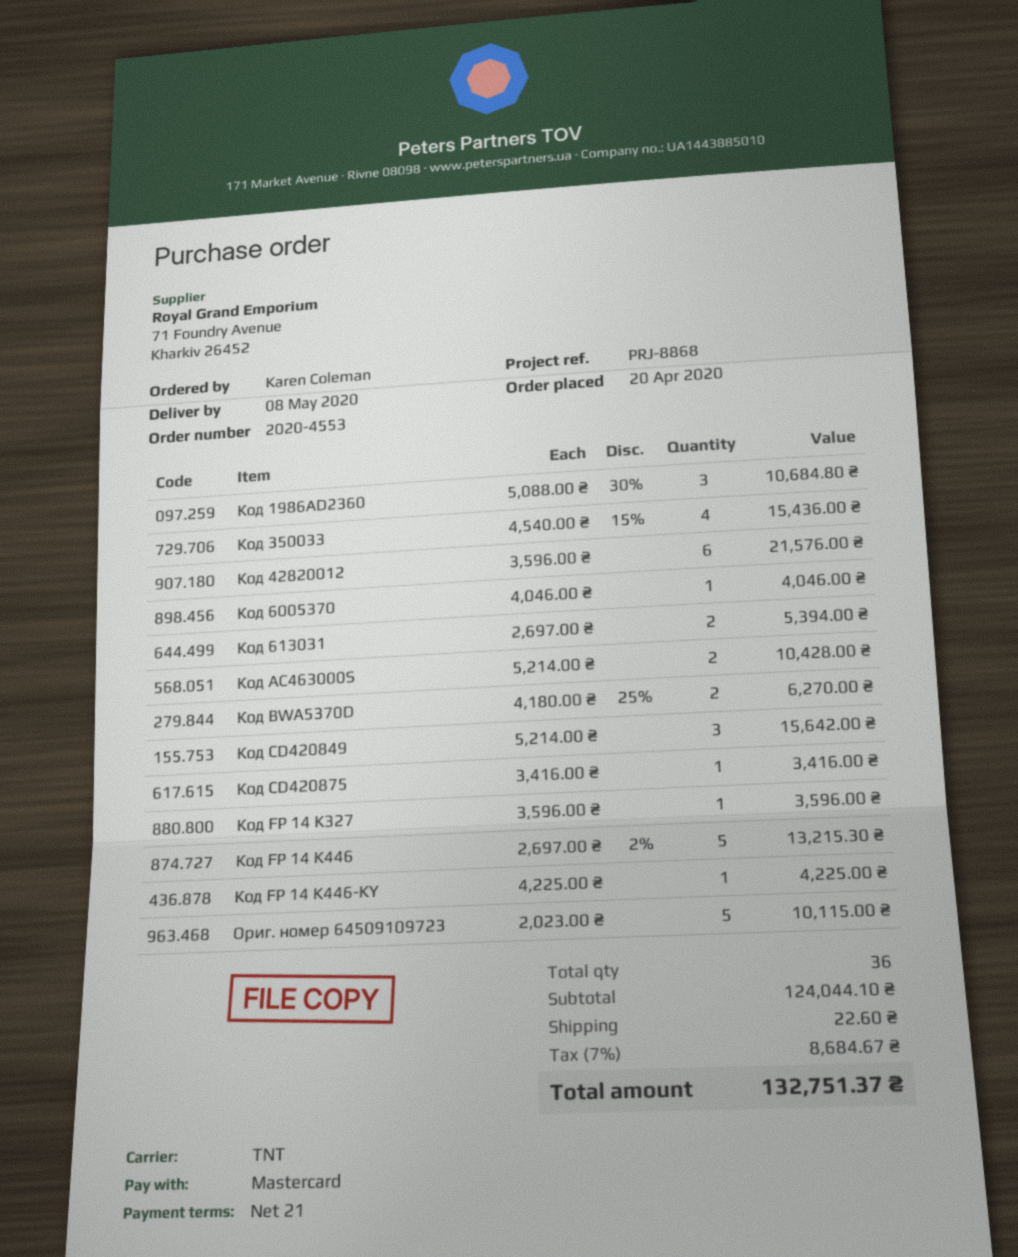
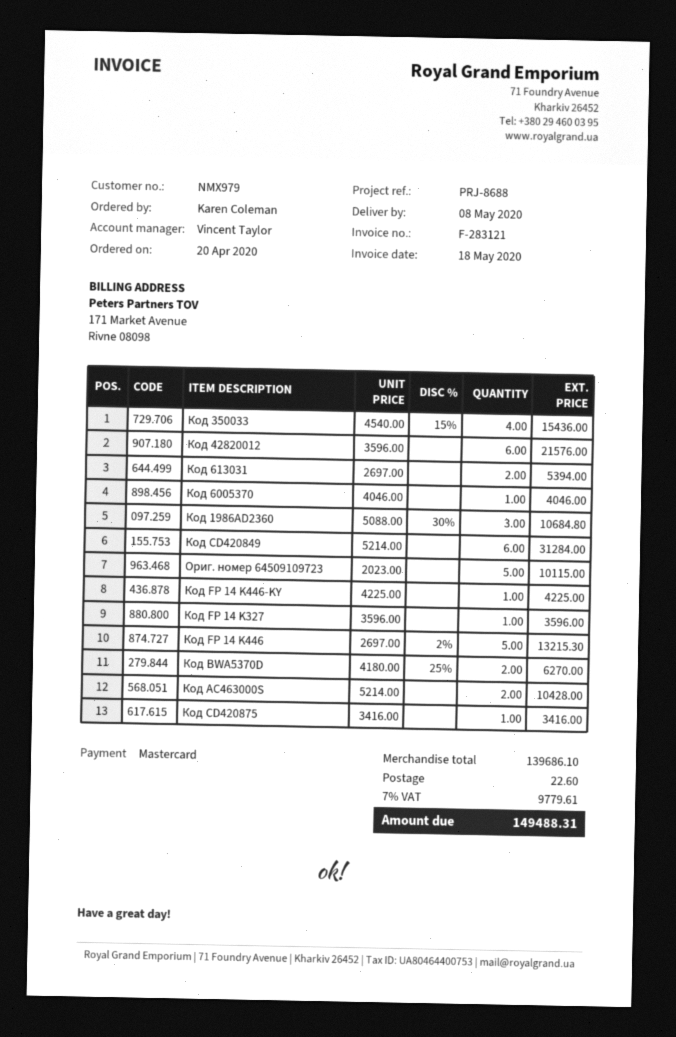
reference: PRJ-8868 -> PRJ-8688
Код CD420849: 3 x 5214.00 = 15642.00 -> 6 x 5214.00 = 31284.00
subtotal: 124044.10 -> 139686.10
tax: 7% = 8684.67 -> 7% = 9779.61
total: 132751.37 -> 149488.31

